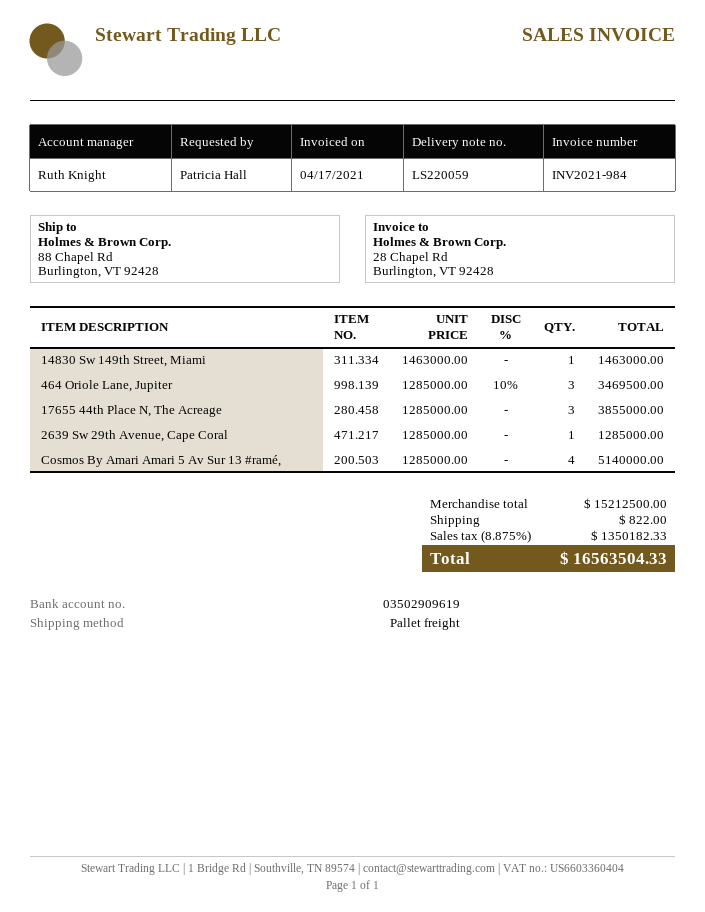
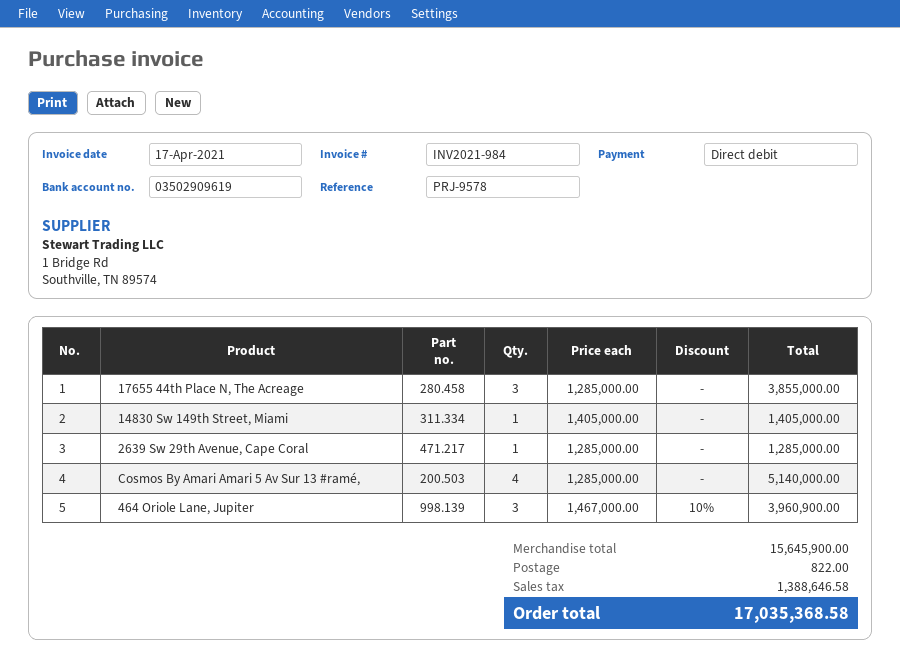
14830 Sw 149th Street, Miami: 1 x 1463000.00 = 1463000.00 -> 1 x 1405000.00 = 1405000.00
464 Oriole Lane, Jupiter: 3 x 1285000.00 - 10% = 3469500.00 -> 3 x 1467000.00 - 10% = 3960900.00
subtotal: 15212500.00 -> 15645900.00
tax: 1350182.33 -> 1388646.58
total: 16563504.33 -> 17035368.58

